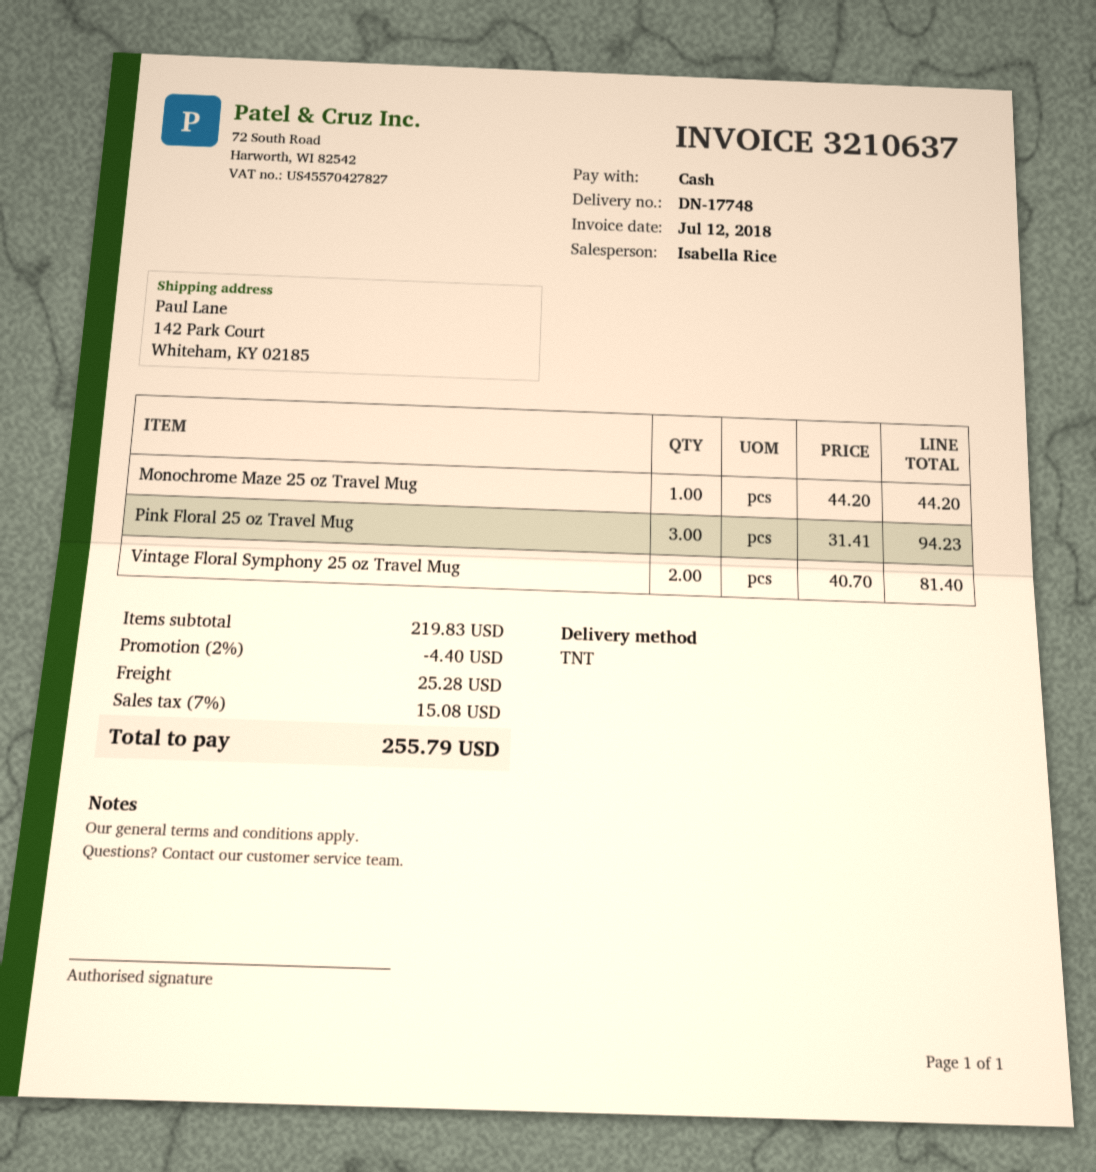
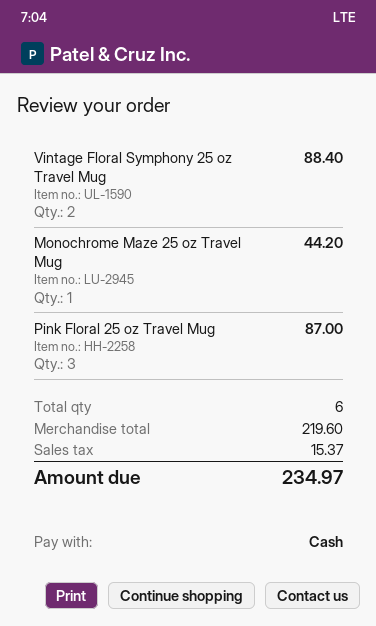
Pink Floral 25 oz Travel Mug: 3 for 94.23 -> 3 for 87.00
Vintage Floral Symphony 25 oz Travel Mug: 2 for 81.40 -> 2 for 88.40
subtotal: 219.83 -> 219.60
discount: 2% = 4.40 -> none
shipping: 25.28 -> none
tax: 15.08 -> 15.37
total: 255.79 -> 234.97

